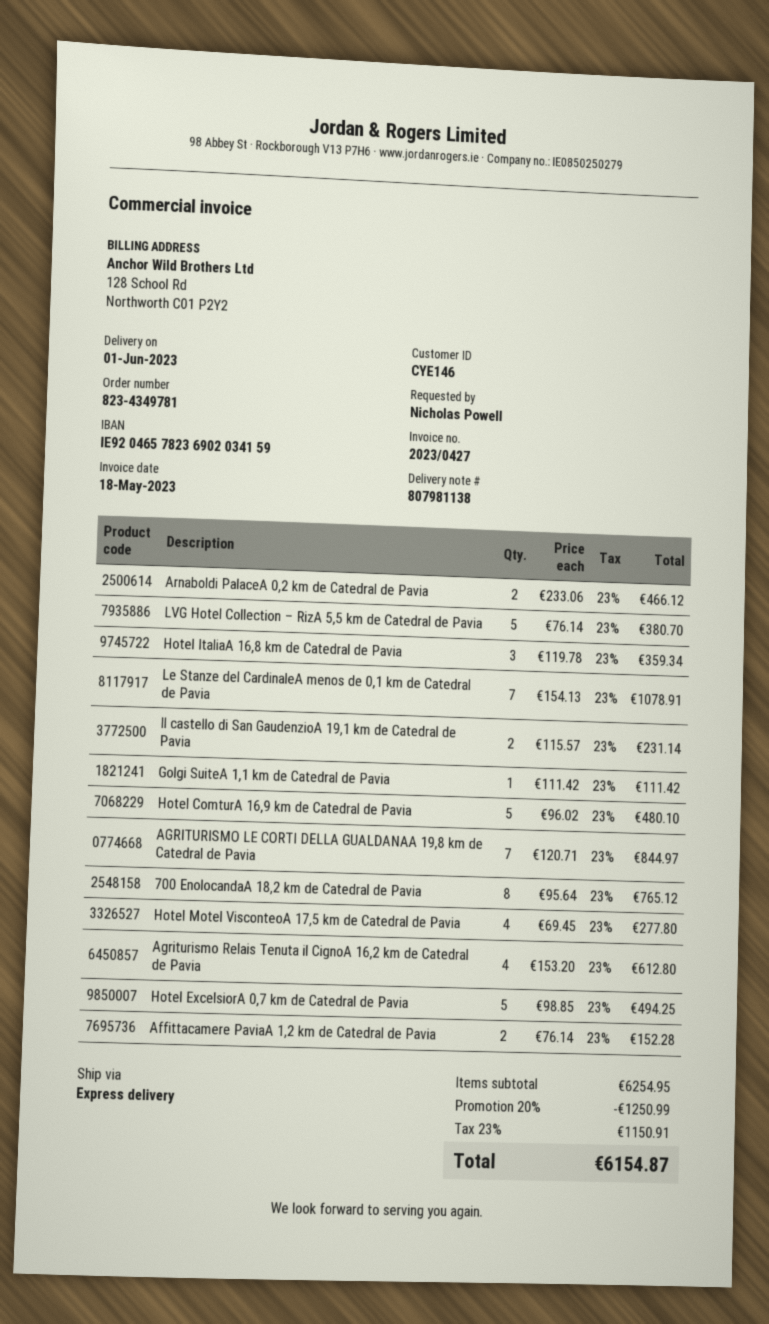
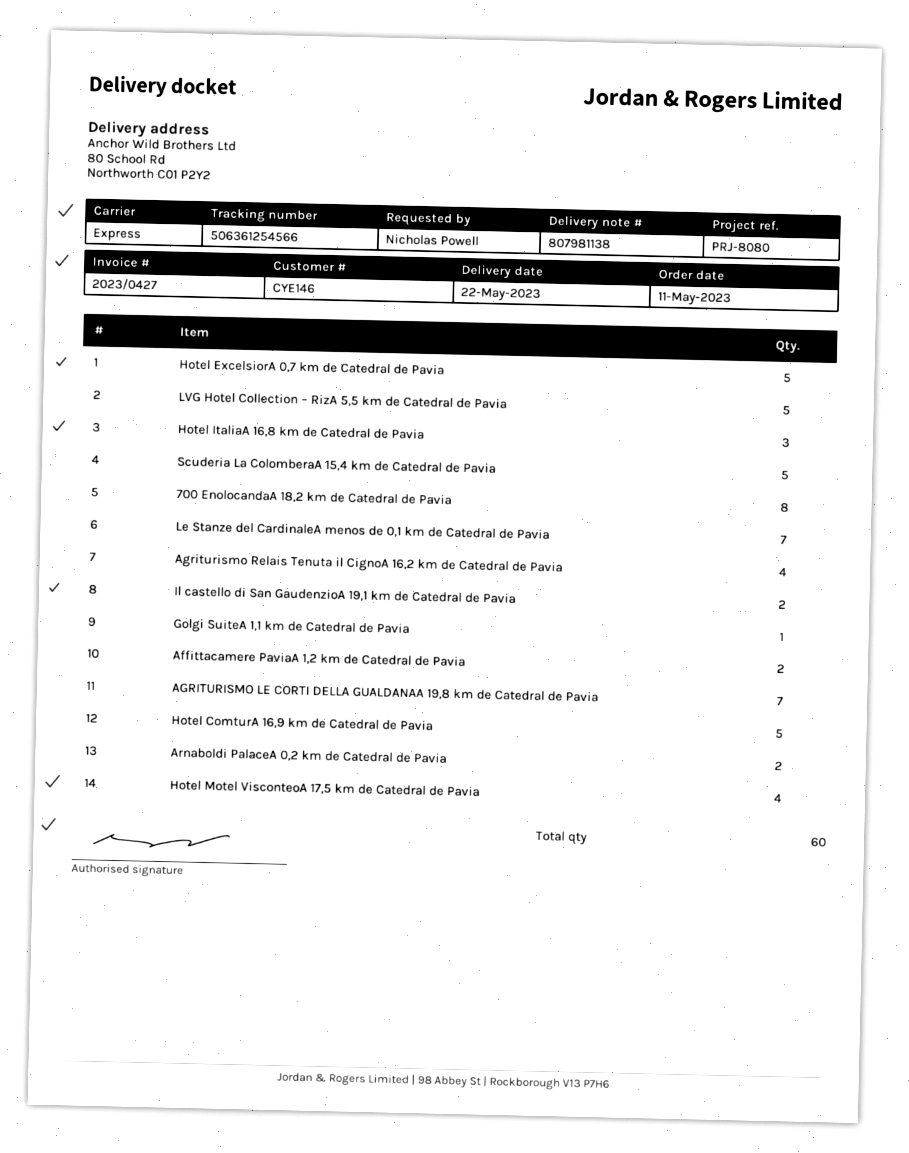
delivery date: 2023-06-01 -> 2023-05-22
Scuderia La ColomberaA 15,4 km de Catedral de Pavia: none -> 5

